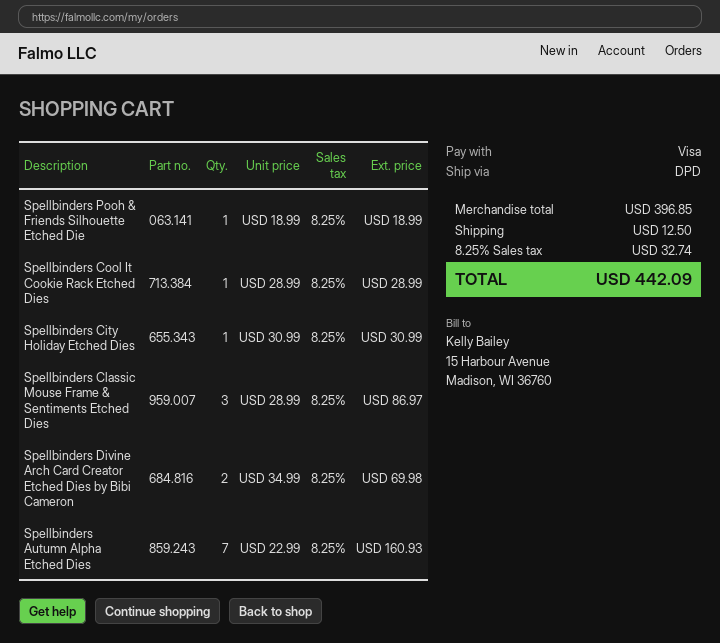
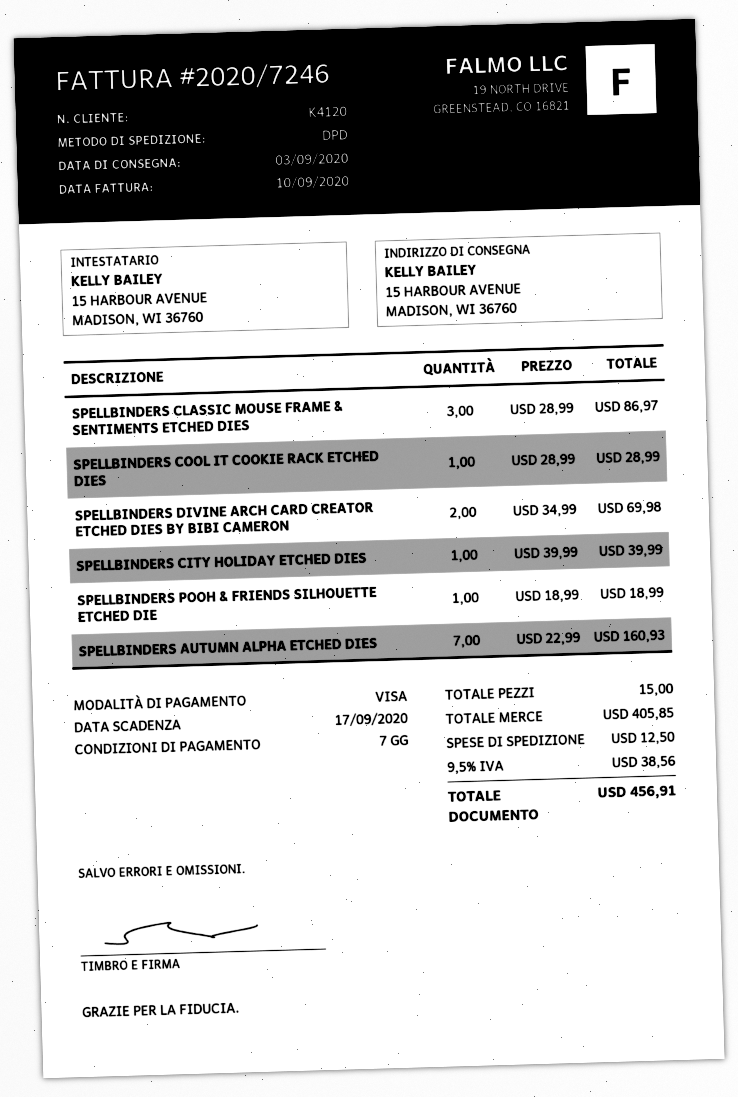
Spellbinders City Holiday Etched Dies: 1 x 30.99 = 30.99 -> 1 x 39.99 = 39.99
subtotal: 396.85 -> 405.85
tax: 8.25% = 32.74 -> 9.5% = 38.56
total: 442.09 -> 456.91

